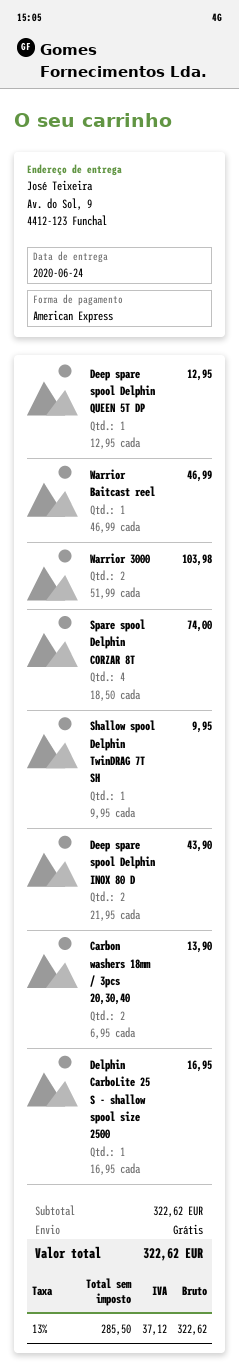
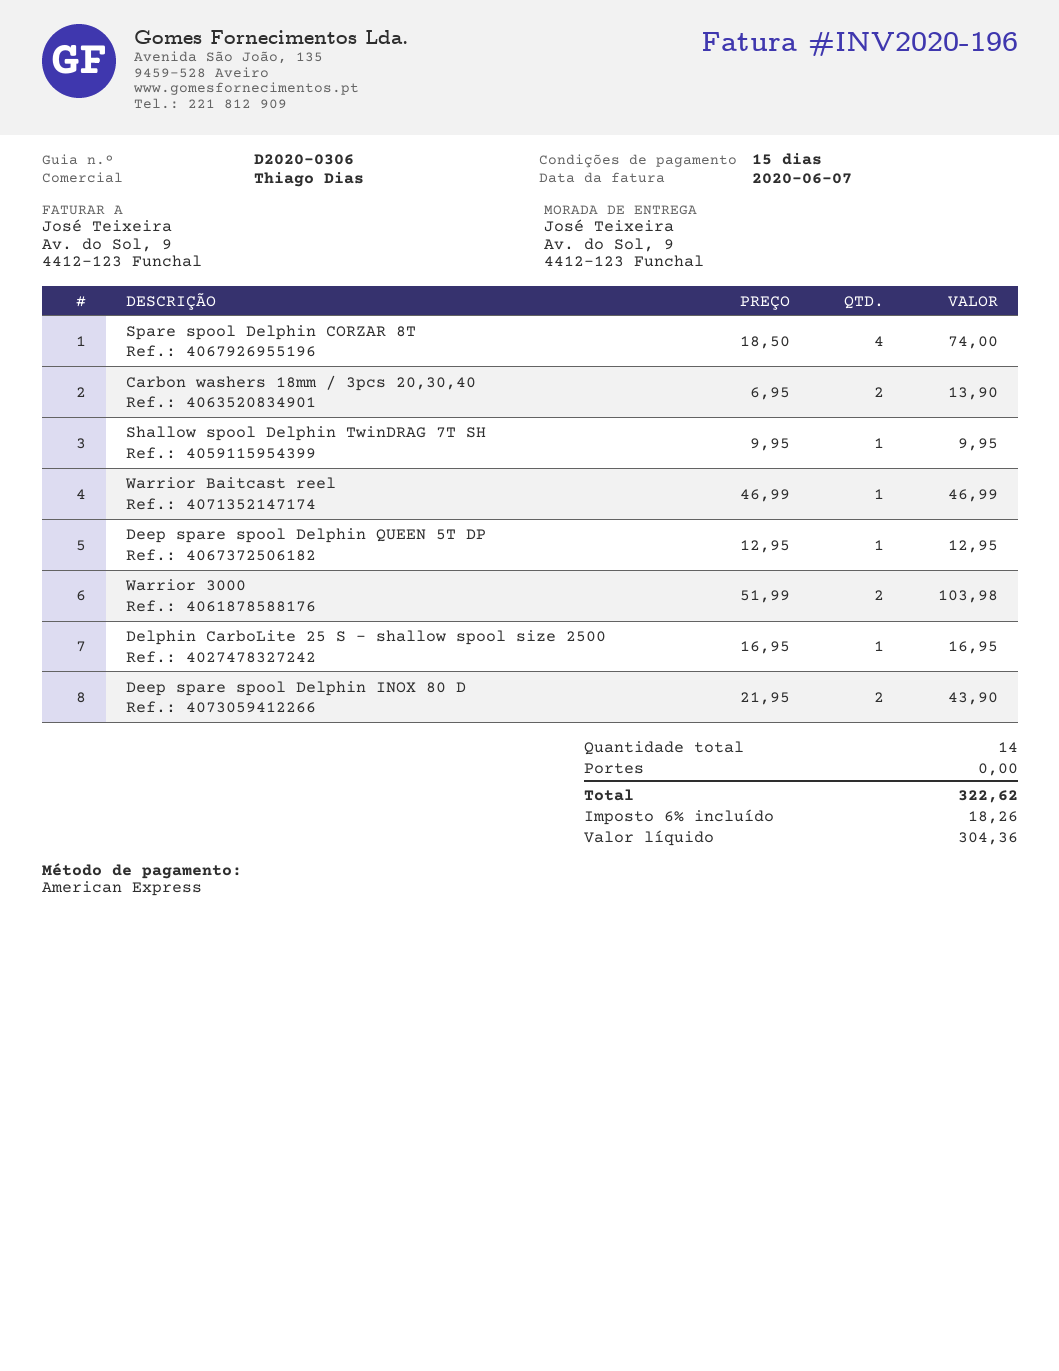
net: 285.50 -> 304.36
tax: 13% = 37.12 -> 6% = 18.26

